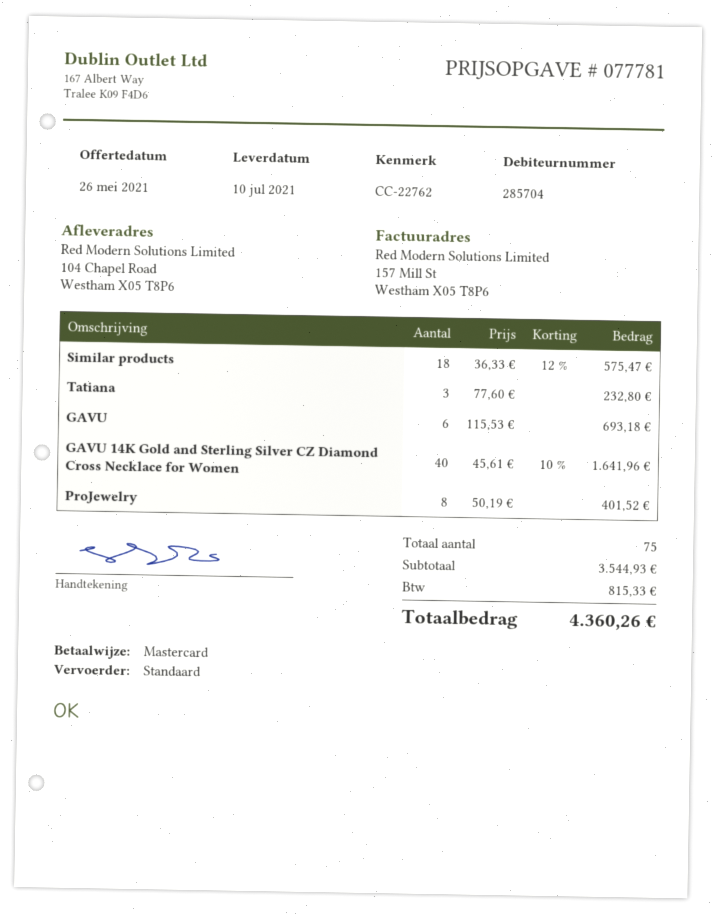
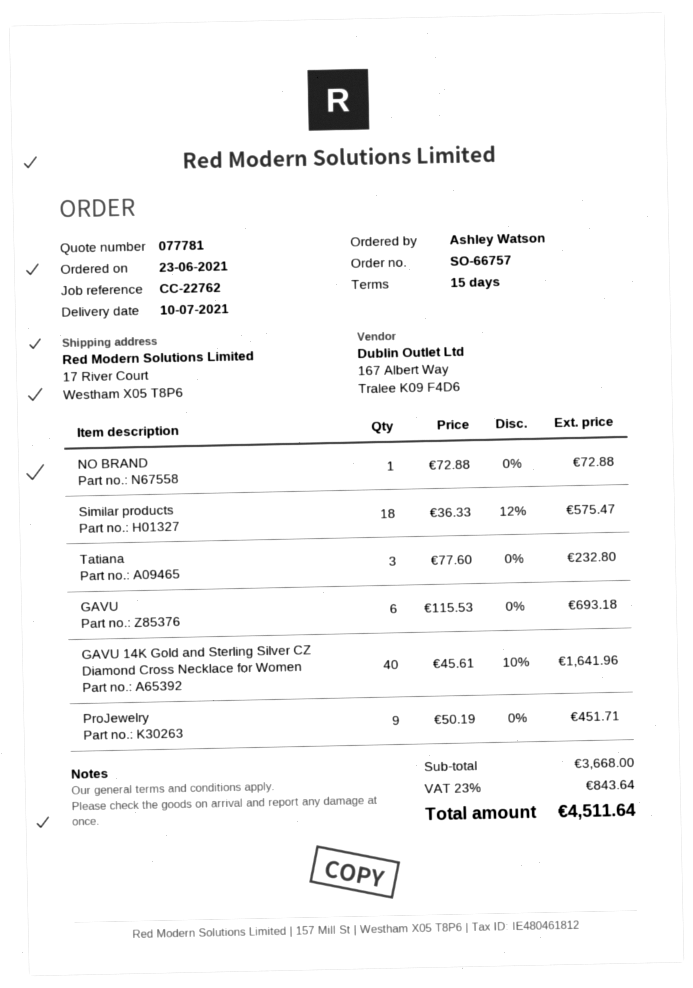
ship to: 104 Chapel Road, Westham X05 T8P6 -> 17 River Court, Westham X05 T8P6
ProJewelry: 8 x 50.19 = 401.52 -> 9 x 50.19 = 451.71
NO BRAND: none -> 1 x 72.88 = 72.88
subtotal: 3544.93 -> 3668.00
tax: 815.33 -> 843.64
total: 4360.26 -> 4511.64

